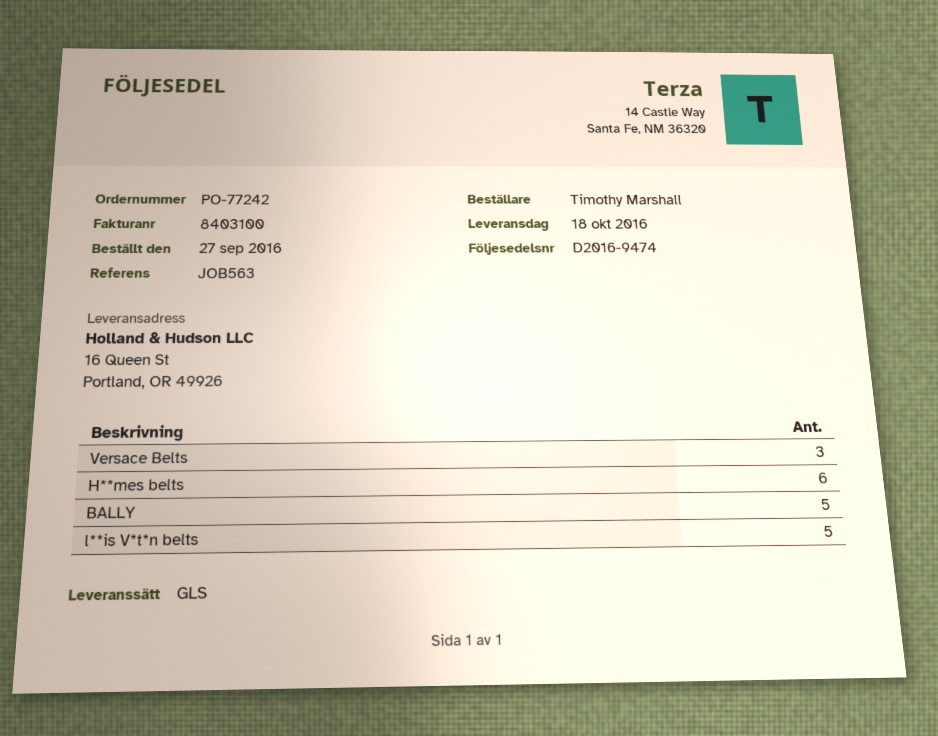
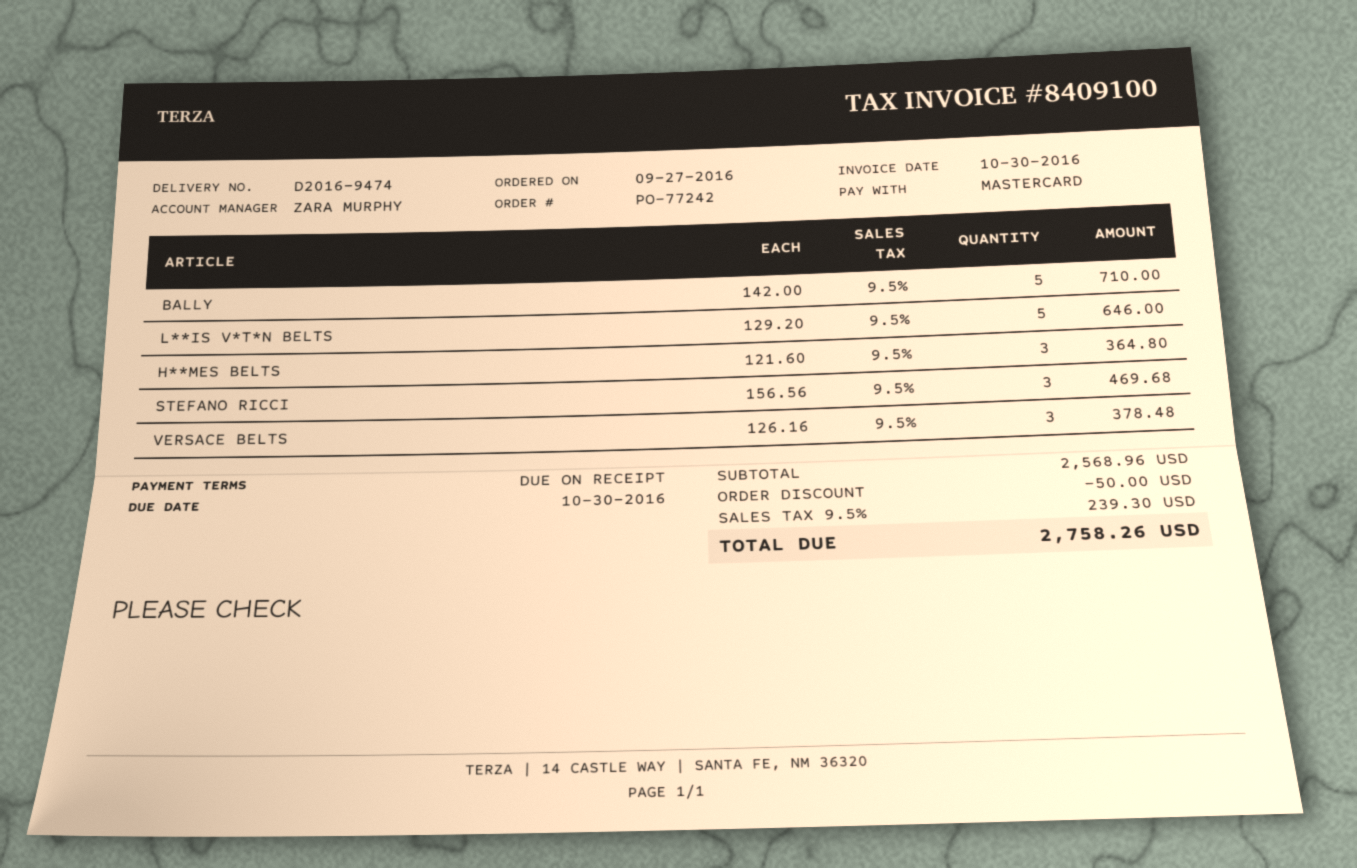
invoice number: 8403100 -> 8409100
H**mes belts: 6 -> 3
STEFANO RICCI: none -> 3

